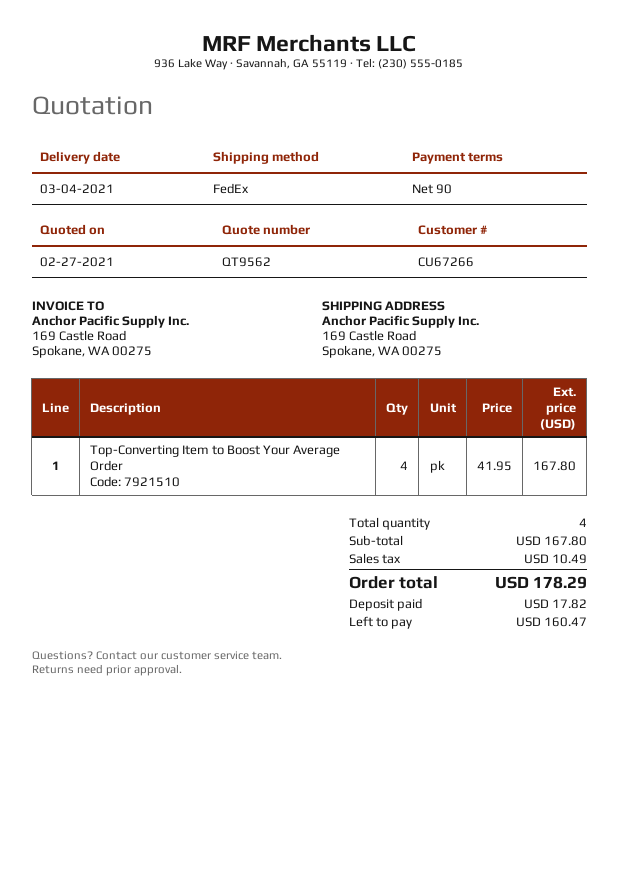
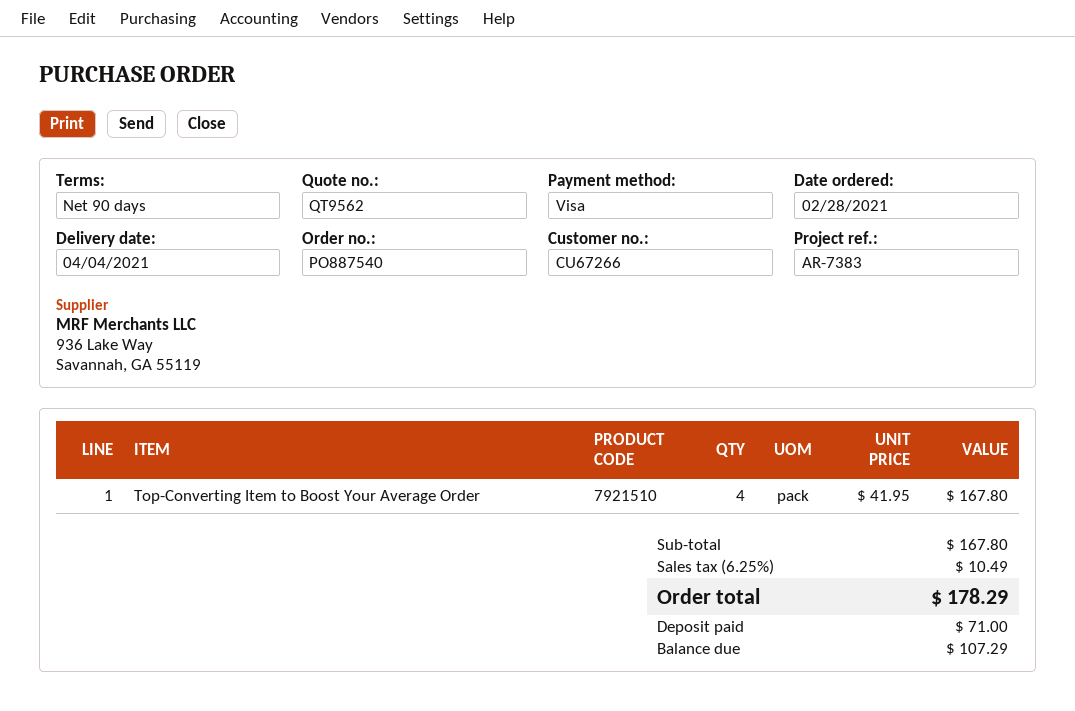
delivery date: 2021-03-04 -> 2021-04-04
deposit: 17.82 -> 71.00
balance: 160.47 -> 107.29

